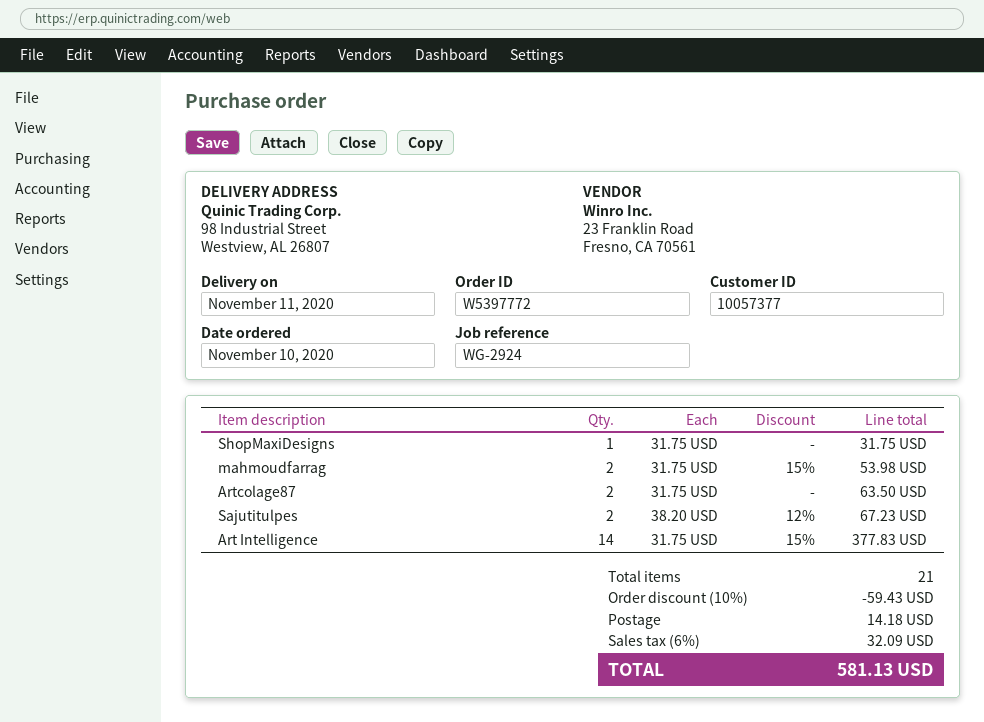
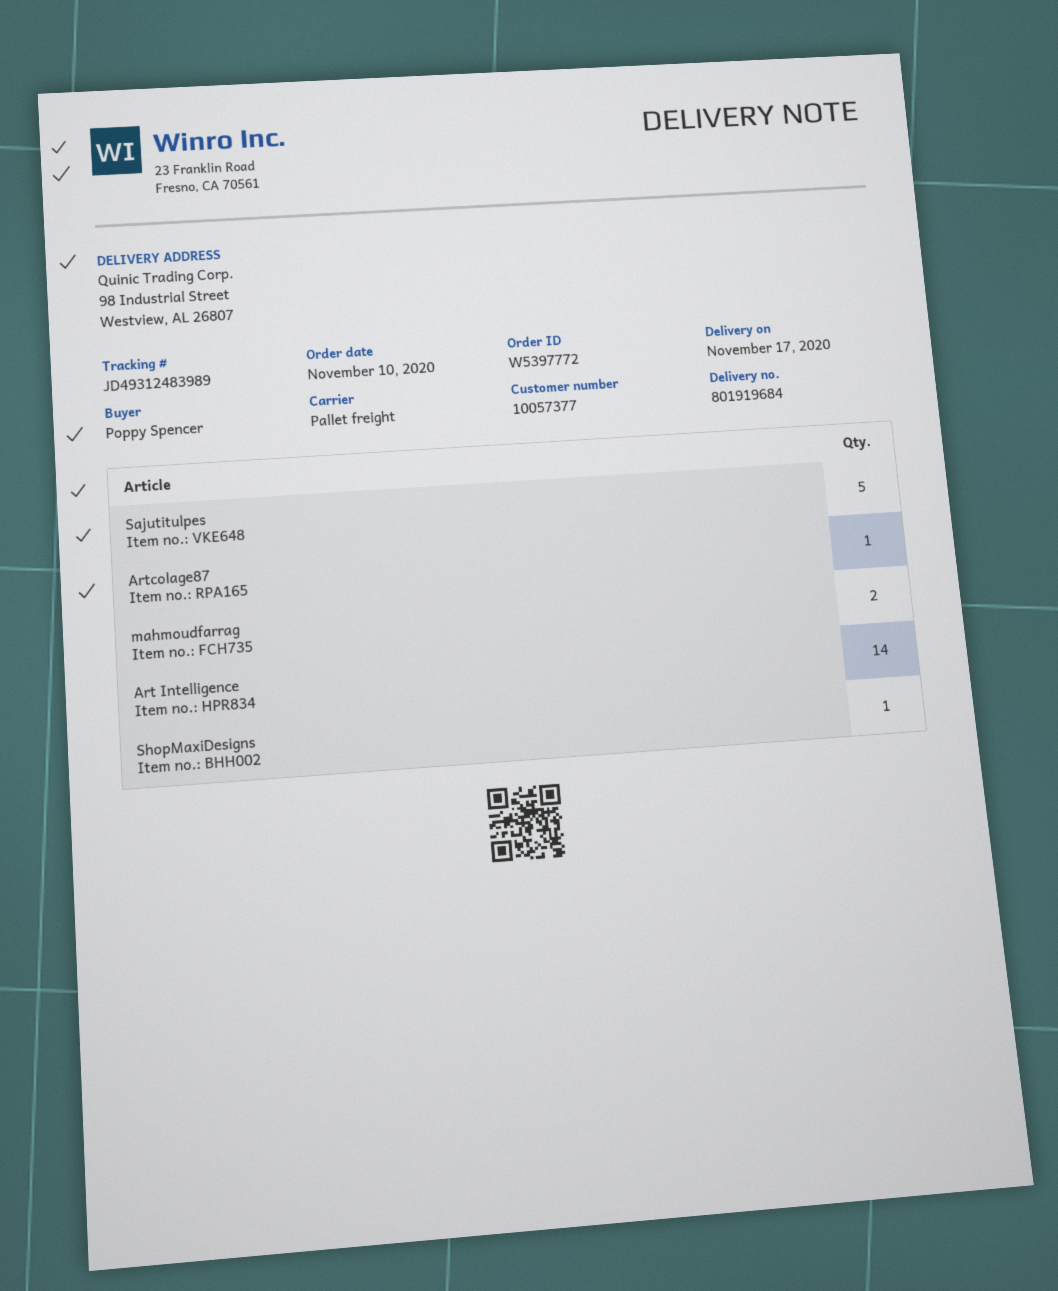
delivery date: 2020-11-11 -> 2020-11-17
Artcolage87: 2 -> 1
Sajutitulpes: 2 -> 5

